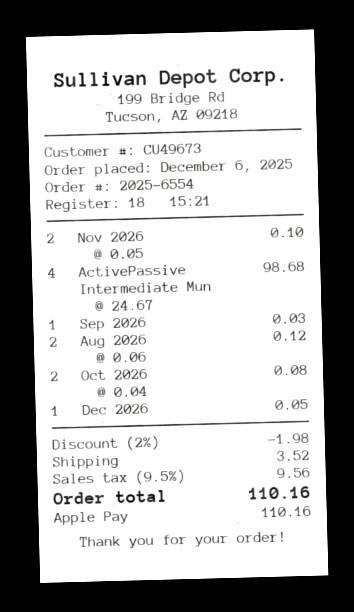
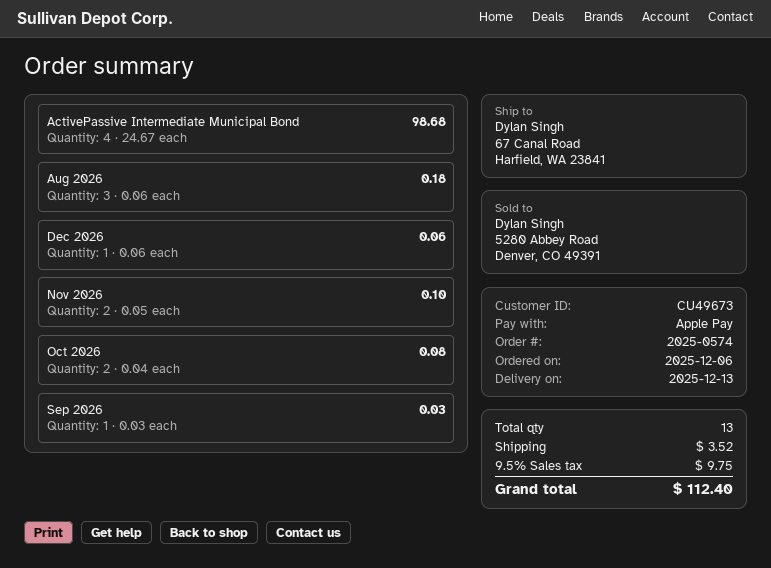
order number: 2025-6554 -> 2025-0574
Aug 2026: 2 x 0.06 = 0.12 -> 3 x 0.06 = 0.18
Dec 2026: 1 x 0.05 = 0.05 -> 1 x 0.06 = 0.06
discount: 2% = 1.98 -> none
tax: 9.5% = 9.56 -> 9.5% = 9.75
total: 110.16 -> 112.40

